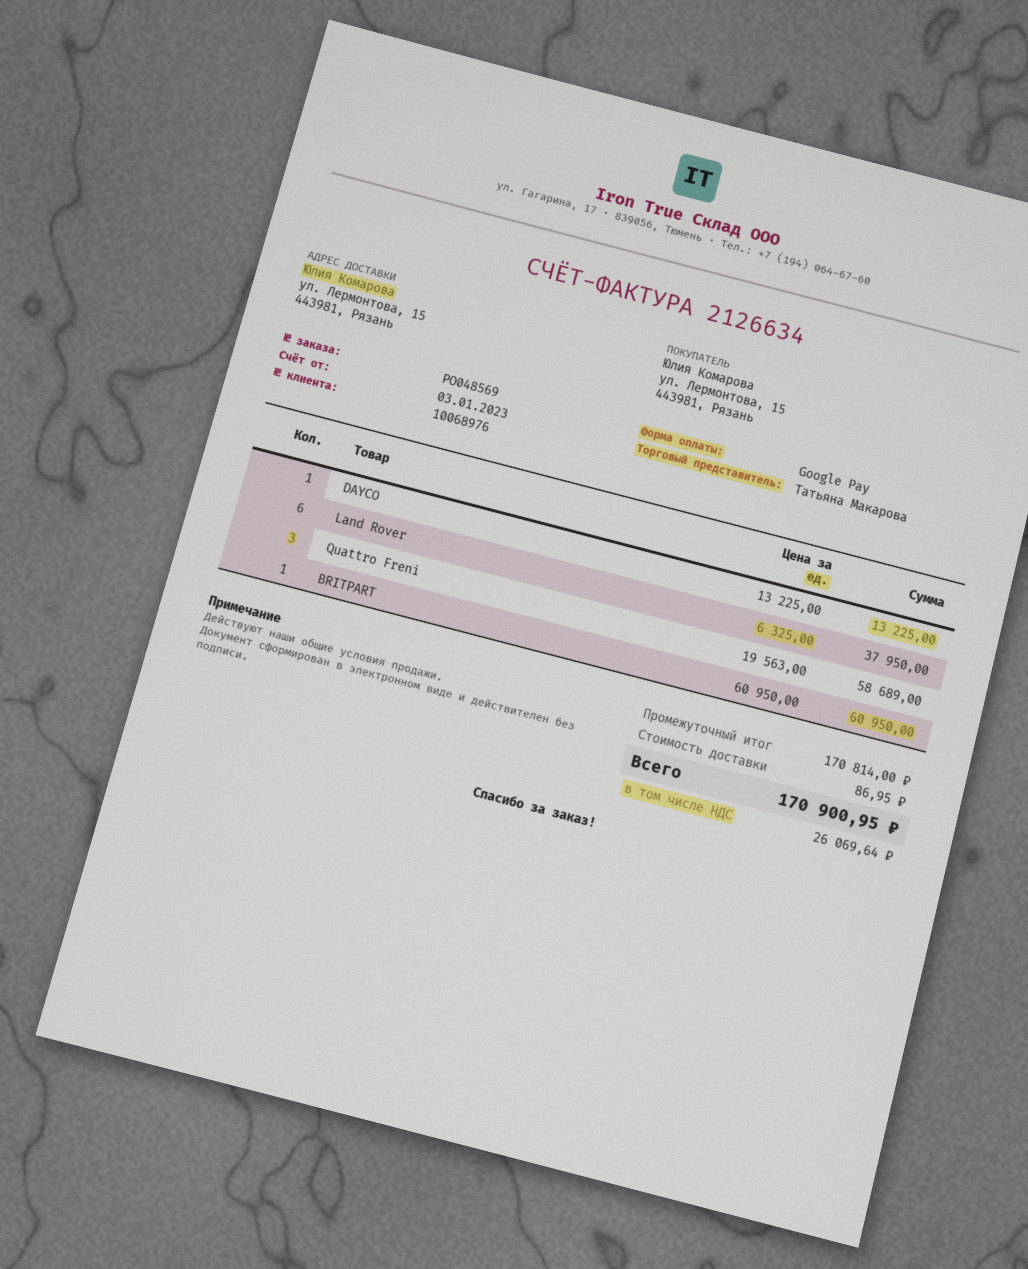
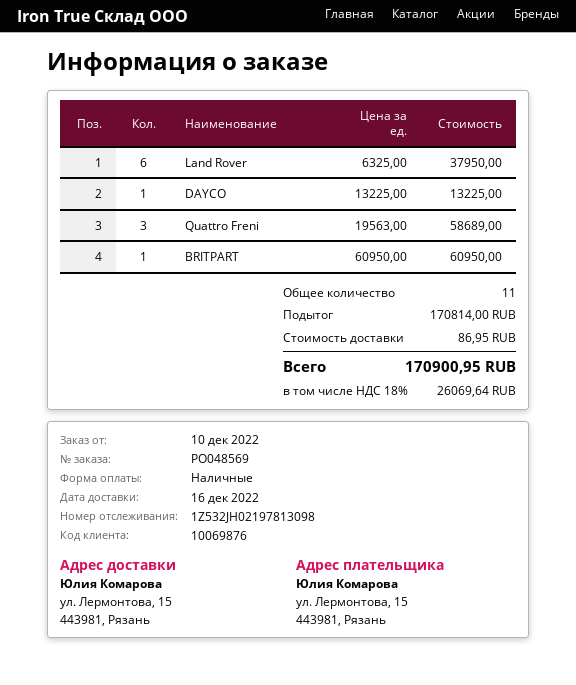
customer number: 10068976 -> 10069876
payment method: Google Pay -> cash

